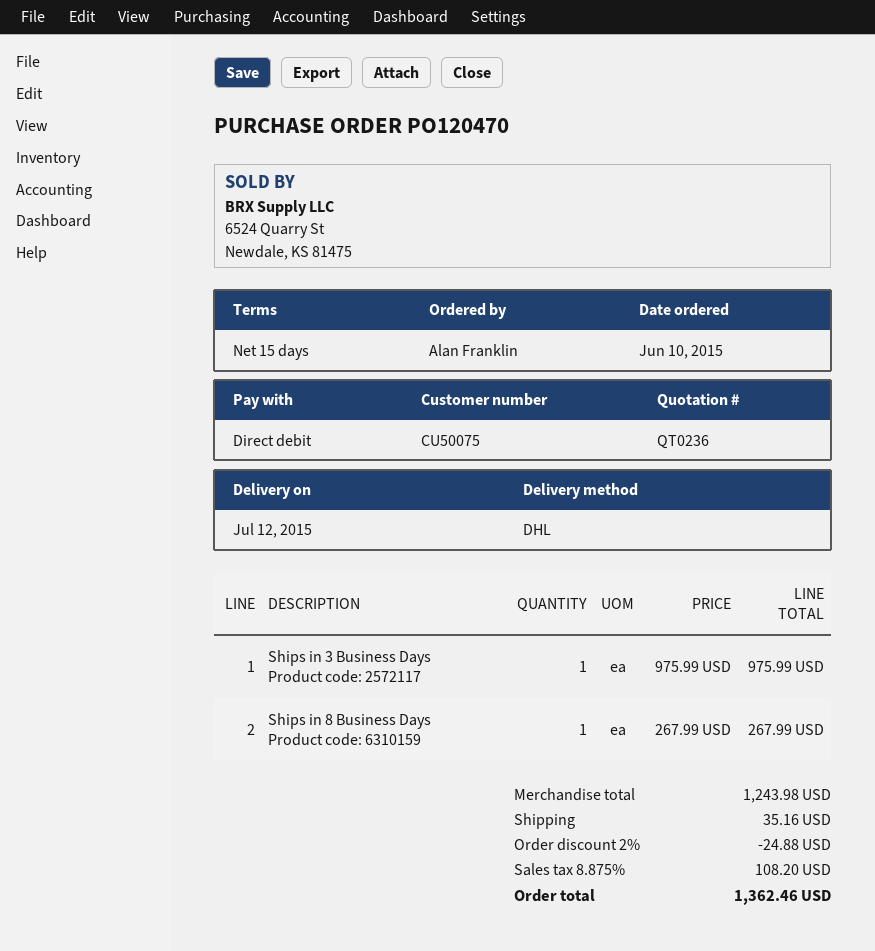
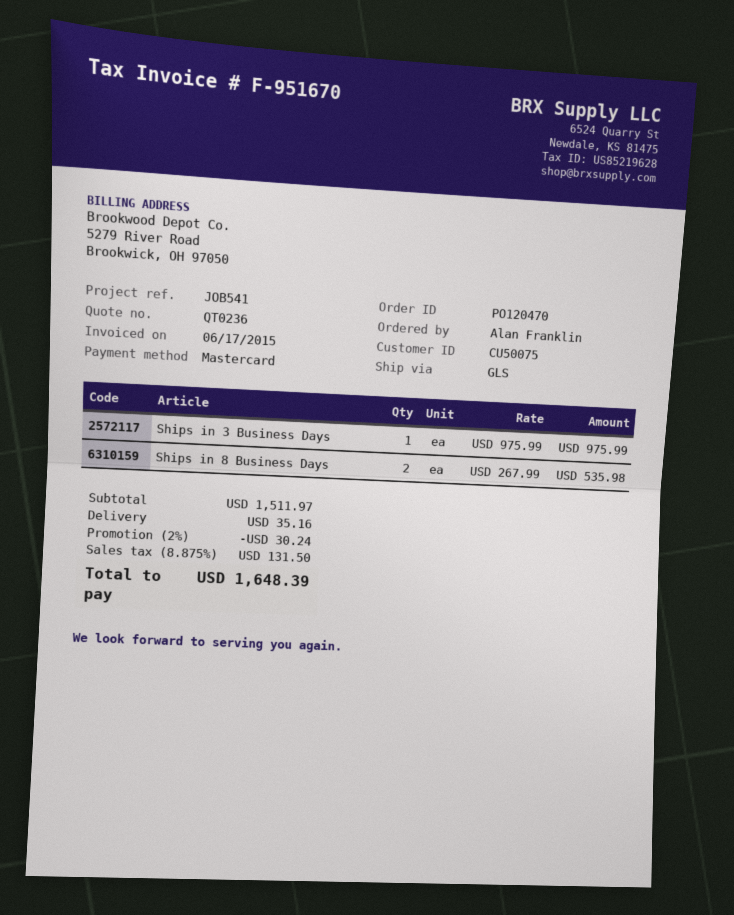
payment method: direct debit -> Mastercard
shipping method: DHL -> GLS
Ships in 8 Business Days: 1 x 267.99 = 267.99 -> 2 x 267.99 = 535.98
subtotal: 1243.98 -> 1511.97
discount: 2% = 24.88 -> 2% = 30.24
tax: 8.875% = 108.20 -> 8.875% = 131.50
total: 1362.46 -> 1648.39

